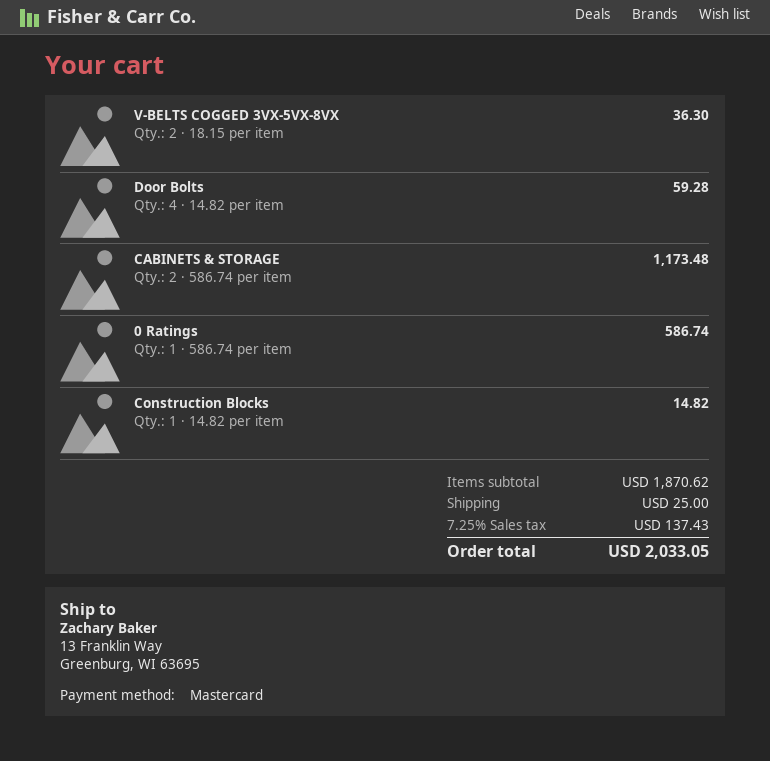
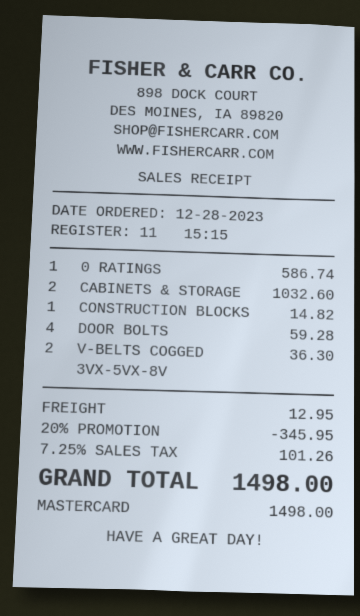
CABINETS & STORAGE: 2 for 1173.48 -> 2 for 1032.60
discount: none -> 20% = 345.95
shipping: 25.00 -> 12.95
tax: 7.25% = 137.43 -> 7.25% = 101.26
total: 2033.05 -> 1498.00

